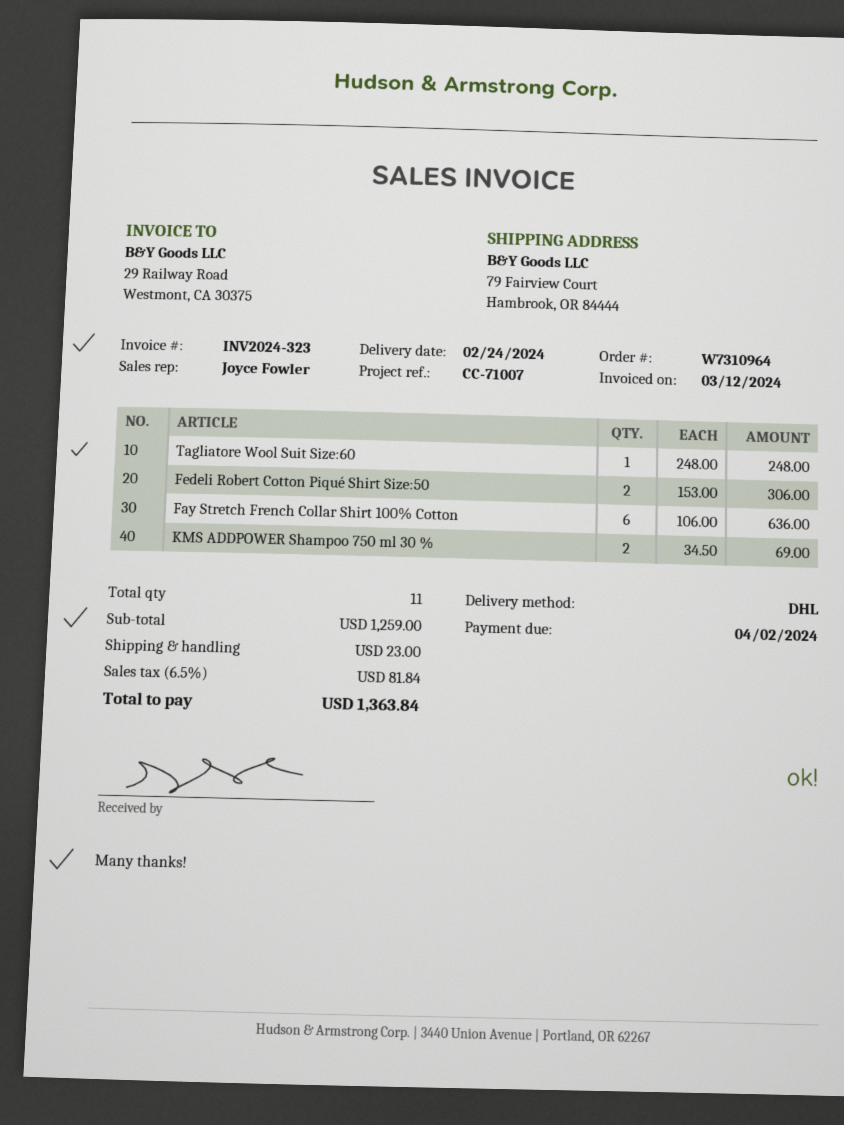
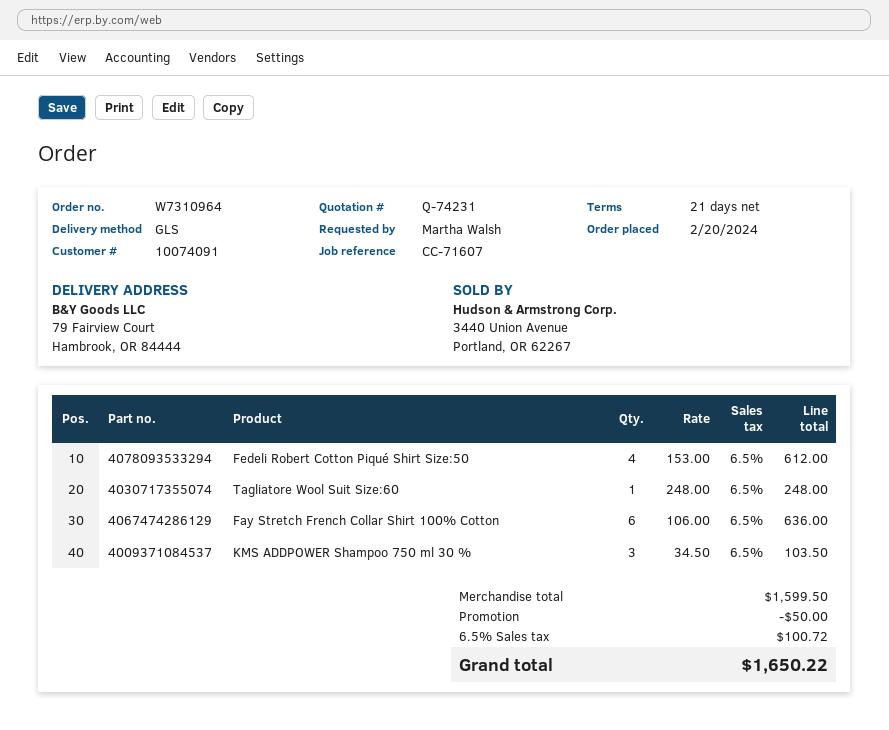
reference: CC-71007 -> CC-71607
shipping method: DHL -> GLS
Fedeli Robert Cotton Piqué Shirt Size:50: 2 x 153.00 = 306.00 -> 4 x 153.00 = 612.00
KMS ADDPOWER Shampoo 750 ml 30 %: 2 x 34.50 = 69.00 -> 3 x 34.50 = 103.50
subtotal: 1259.00 -> 1599.50
discount: none -> 50.00
shipping: 23.00 -> none
tax: 6.5% = 81.84 -> 6.5% = 100.72
total: 1363.84 -> 1650.22

